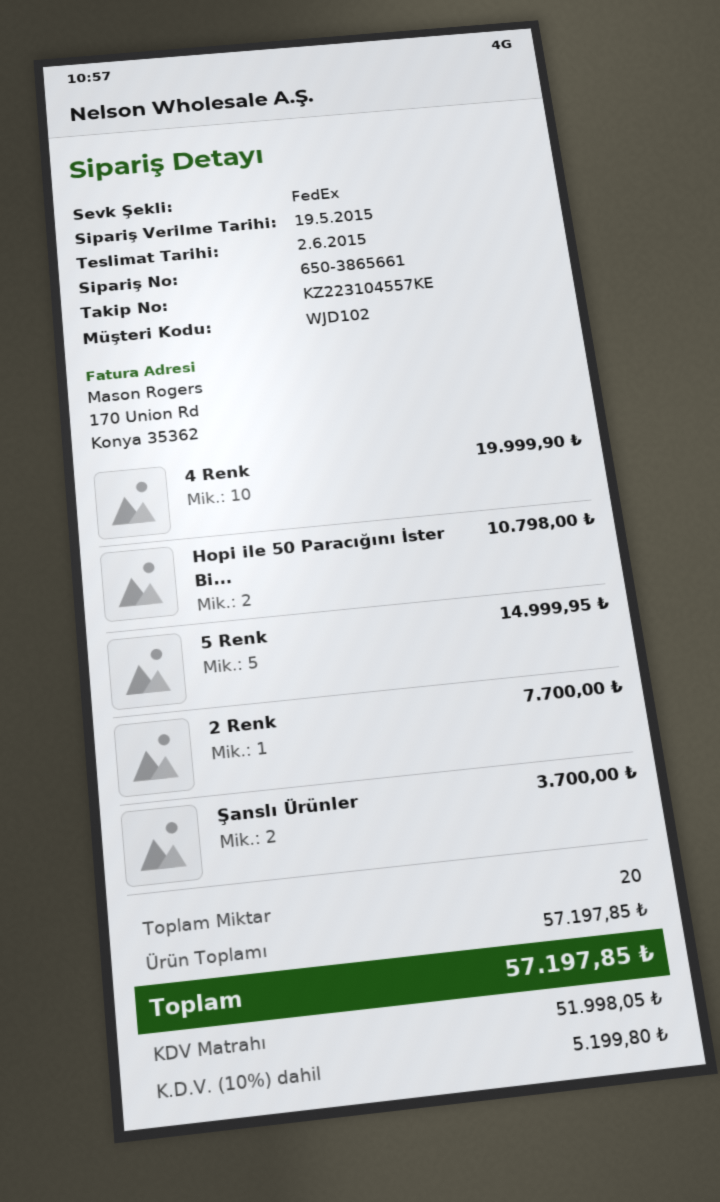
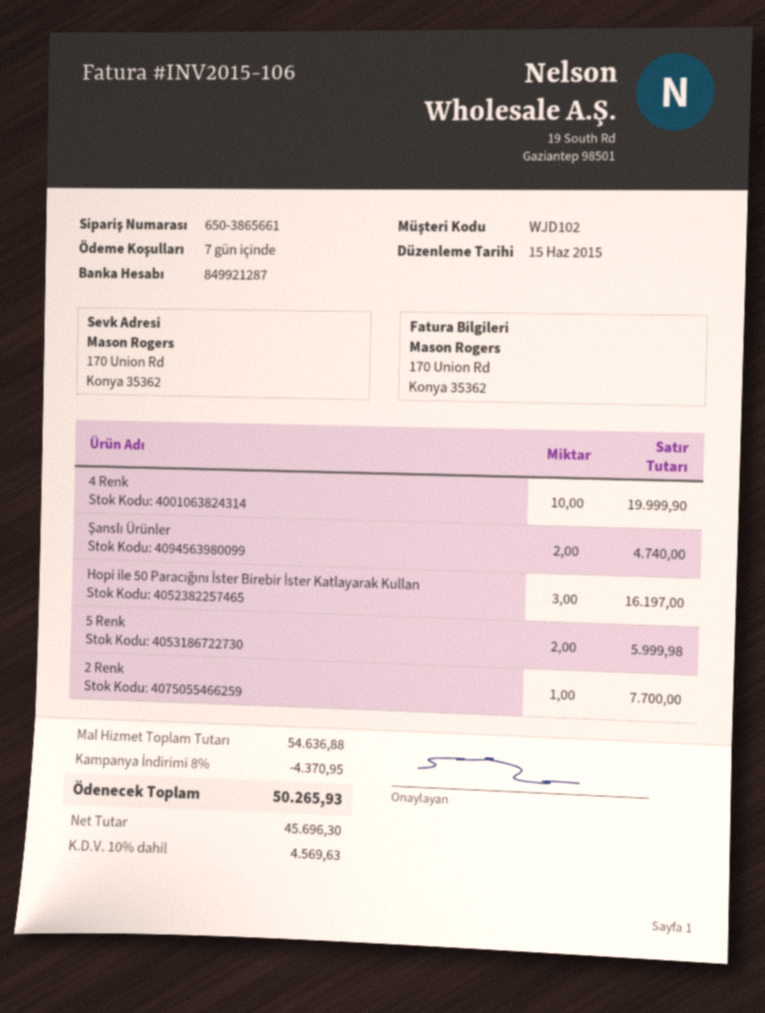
Hopi ile 50 Paracığını İster Bi...: 2 for 10798.00 -> 3 for 16197.00
5 Renk: 5 for 14999.95 -> 2 for 5999.98
Şanslı Ürünler: 2 for 3700.00 -> 2 for 4740.00
subtotal: 57197.85 -> 54636.88
discount: none -> 8% = 4370.95
net: 51998.05 -> 45696.30
tax: 10% = 5199.80 -> 10% = 4569.63
total: 57197.85 -> 50265.93

